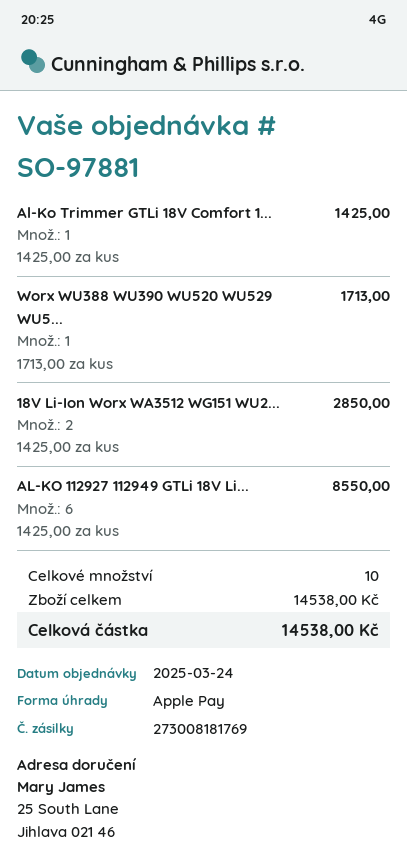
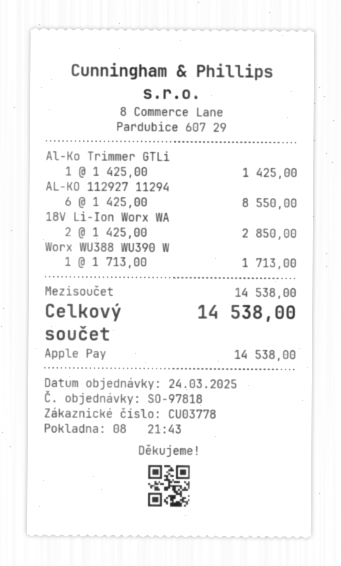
order number: SO-97881 -> SO-97818

